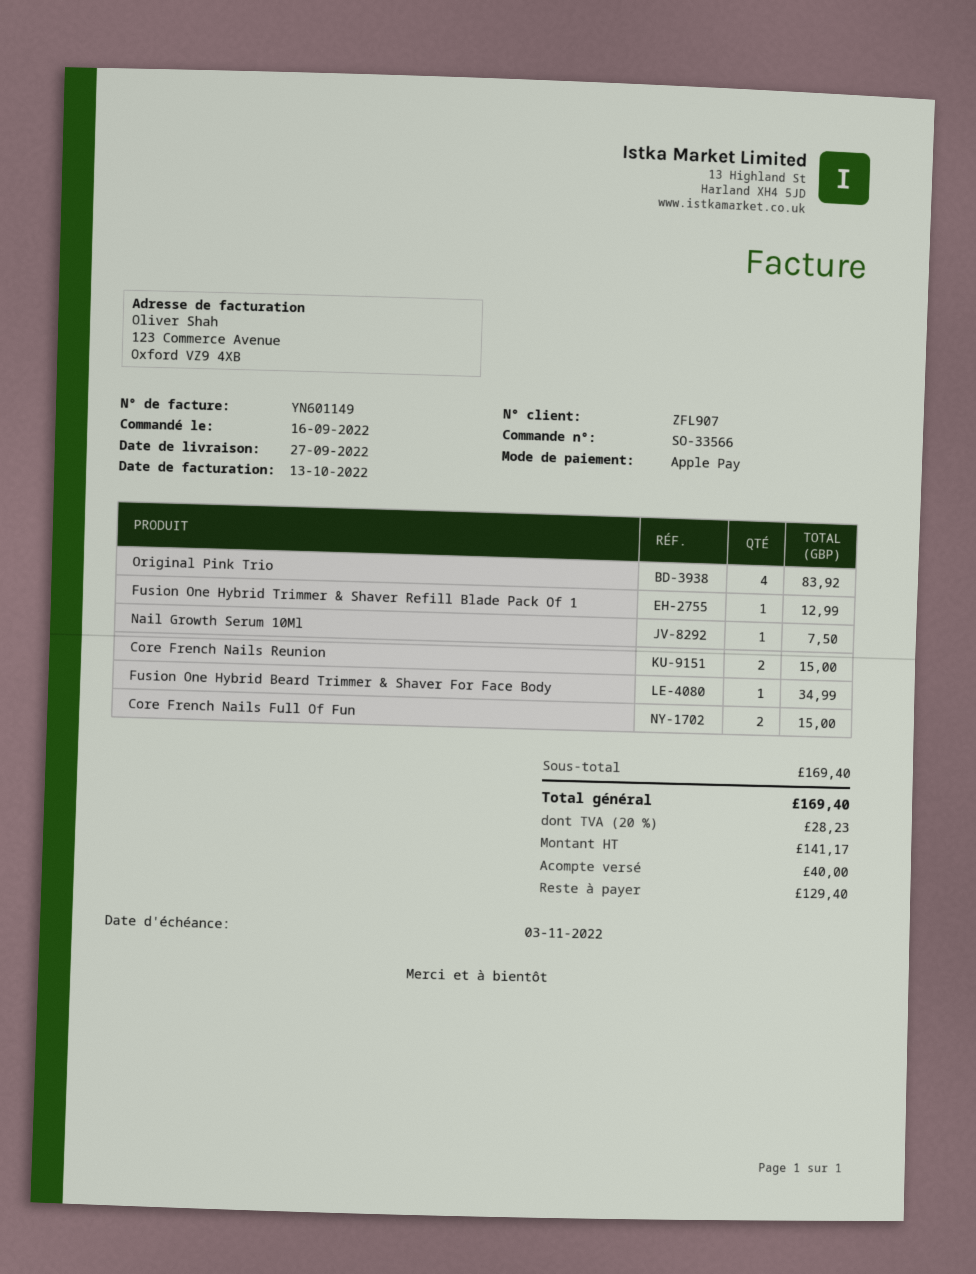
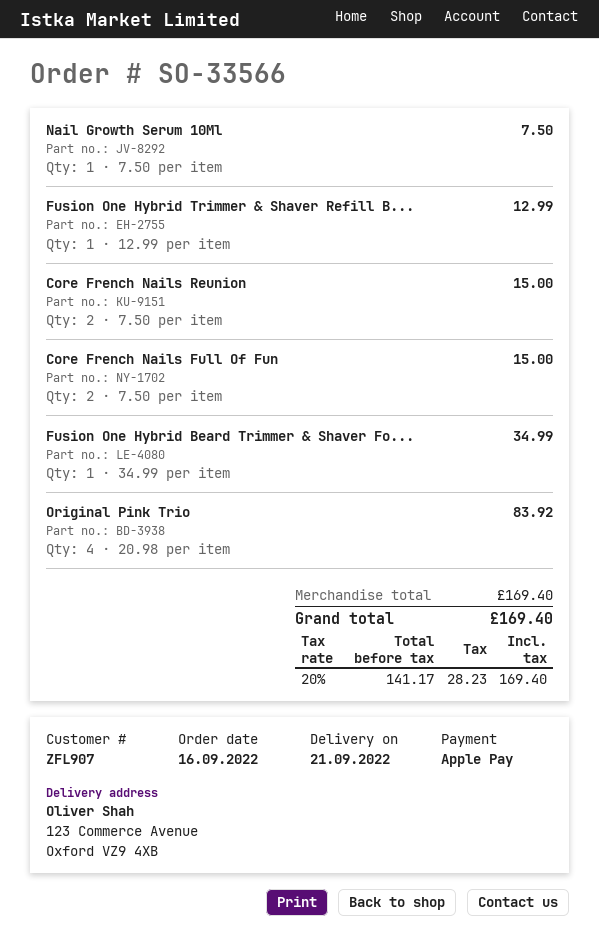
delivery date: 2022-09-27 -> 2022-09-21

